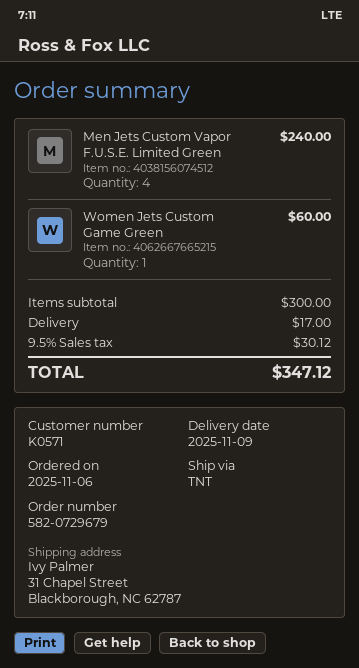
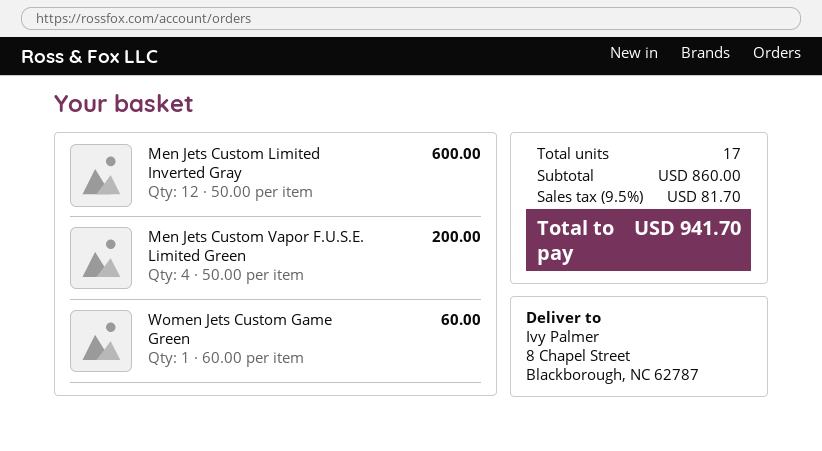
ship to: 31 Chapel Street, Blackborough, NC 62787 -> 8 Chapel Street, Blackborough, NC 62787
Men Jets Custom Vapor F.U.S.E. Limited Green: 4 for 240.00 -> 4 for 200.00
Men Jets Custom Limited Inverted Gray: none -> 12 for 600.00
subtotal: 300.00 -> 860.00
shipping: 17.00 -> none
tax: 9.5% = 30.12 -> 9.5% = 81.70
total: 347.12 -> 941.70

